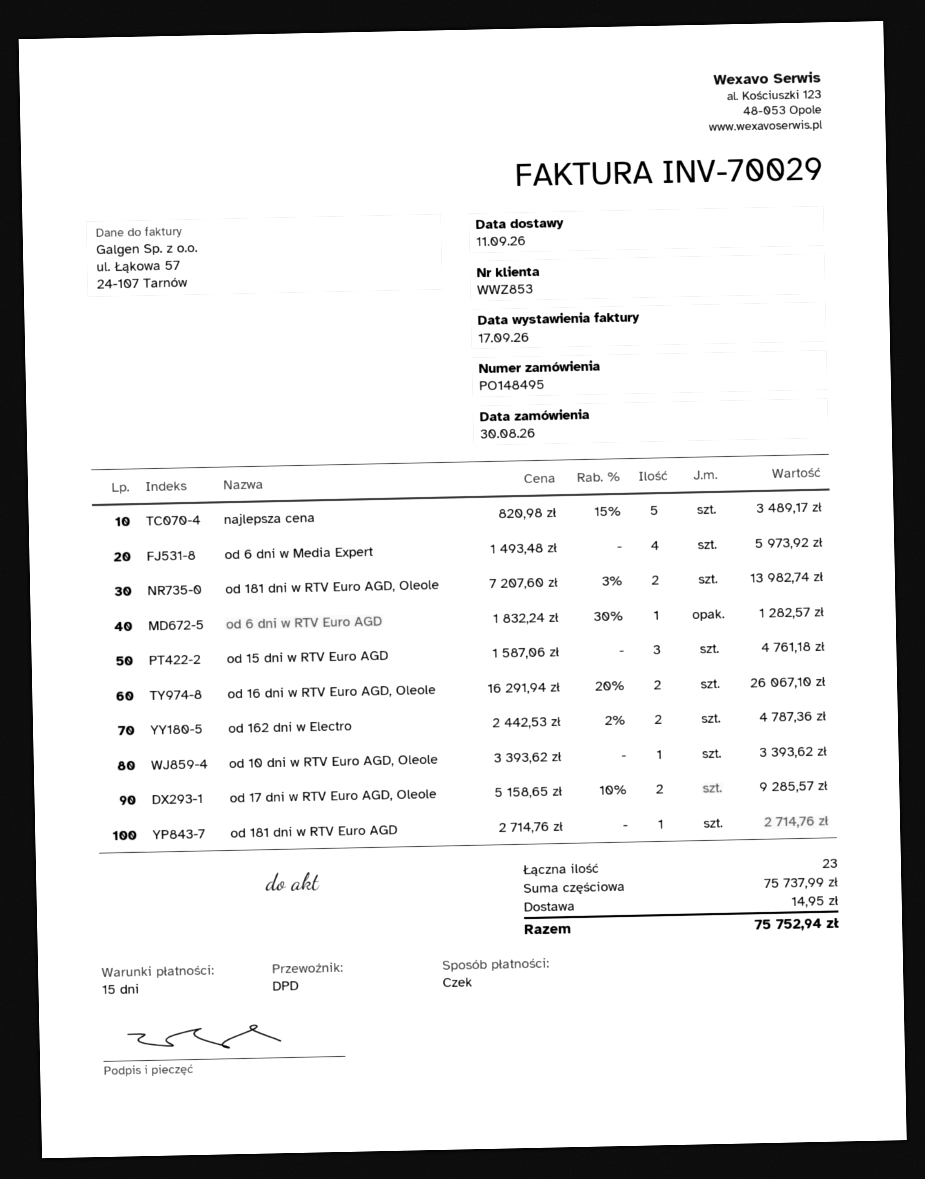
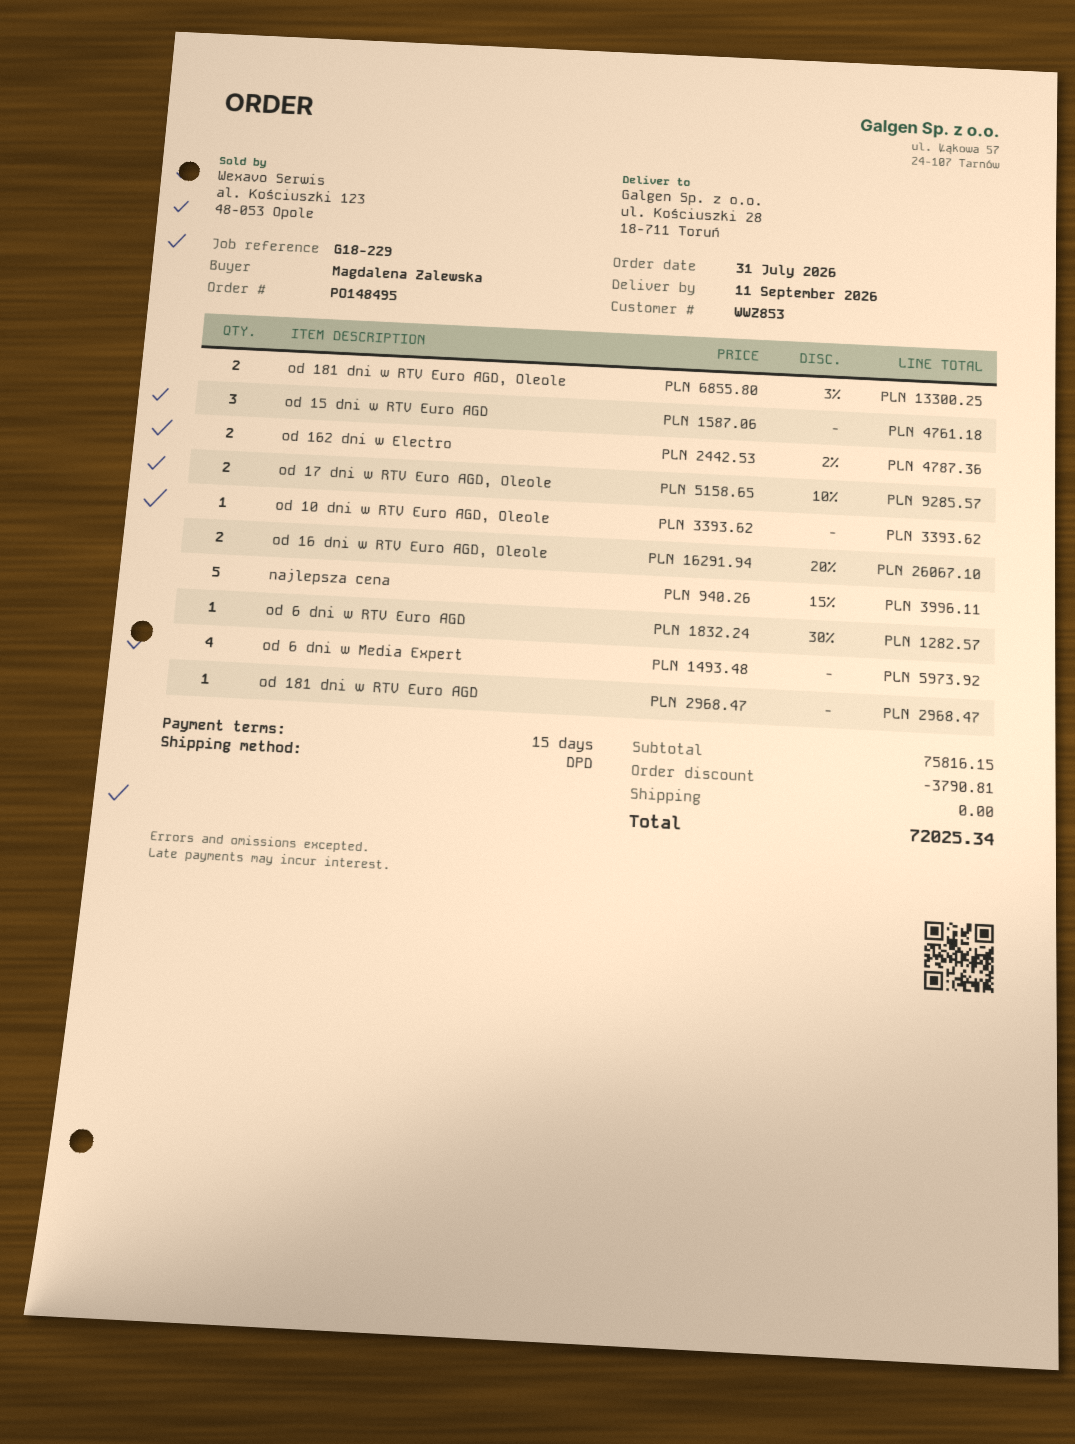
order date: 2026-08-30 -> 2026-07-31
najlepsza cena: 5 x 820.98 - 15% = 3489.17 -> 5 x 940.26 - 15% = 3996.11
od 181 dni w RTV Euro AGD, Oleole: 2 x 7207.60 - 3% = 13982.74 -> 2 x 6855.80 - 3% = 13300.25
od 181 dni w RTV Euro AGD: 1 x 2714.76 = 2714.76 -> 1 x 2968.47 = 2968.47
subtotal: 75737.99 -> 75816.15
discount: none -> 3790.81
shipping: 14.95 -> 0.00
total: 75752.94 -> 72025.34

